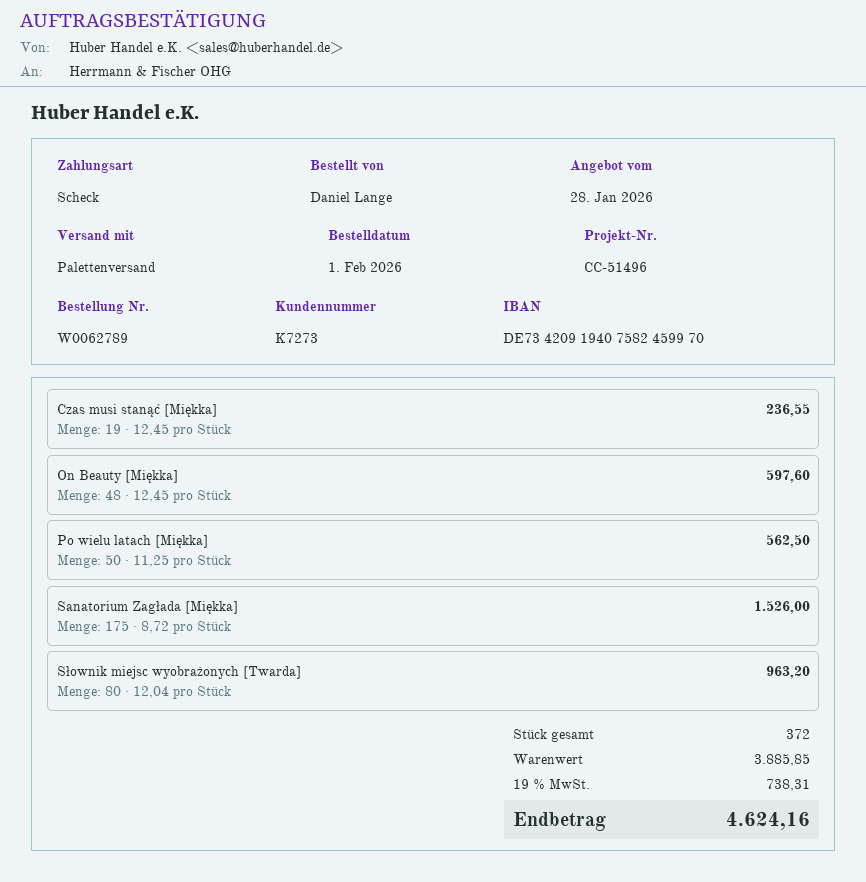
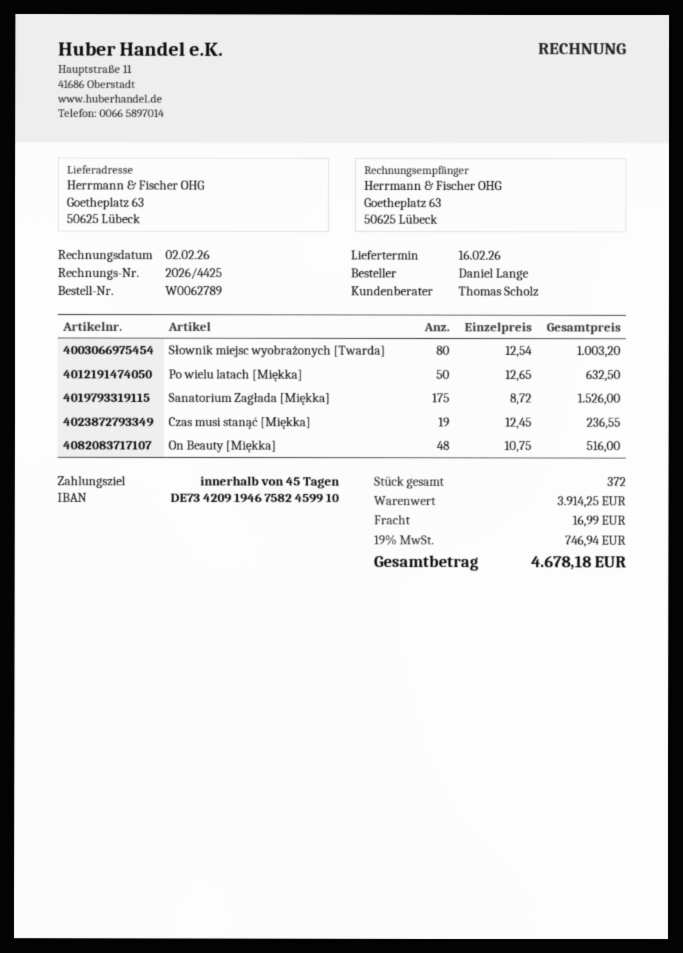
bank account: DE73420919407582459970 -> DE73420919467582459910
On Beauty [Miękka]: 48 x 12.45 = 597.60 -> 48 x 10.75 = 516.00
Po wielu latach [Miękka]: 50 x 11.25 = 562.50 -> 50 x 12.65 = 632.50
Słownik miejsc wyobrażonych [Twarda]: 80 x 12.04 = 963.20 -> 80 x 12.54 = 1003.20
subtotal: 3885.85 -> 3914.25
shipping: none -> 16.99
tax: 19% = 738.31 -> 19% = 746.94
total: 4624.16 -> 4678.18

